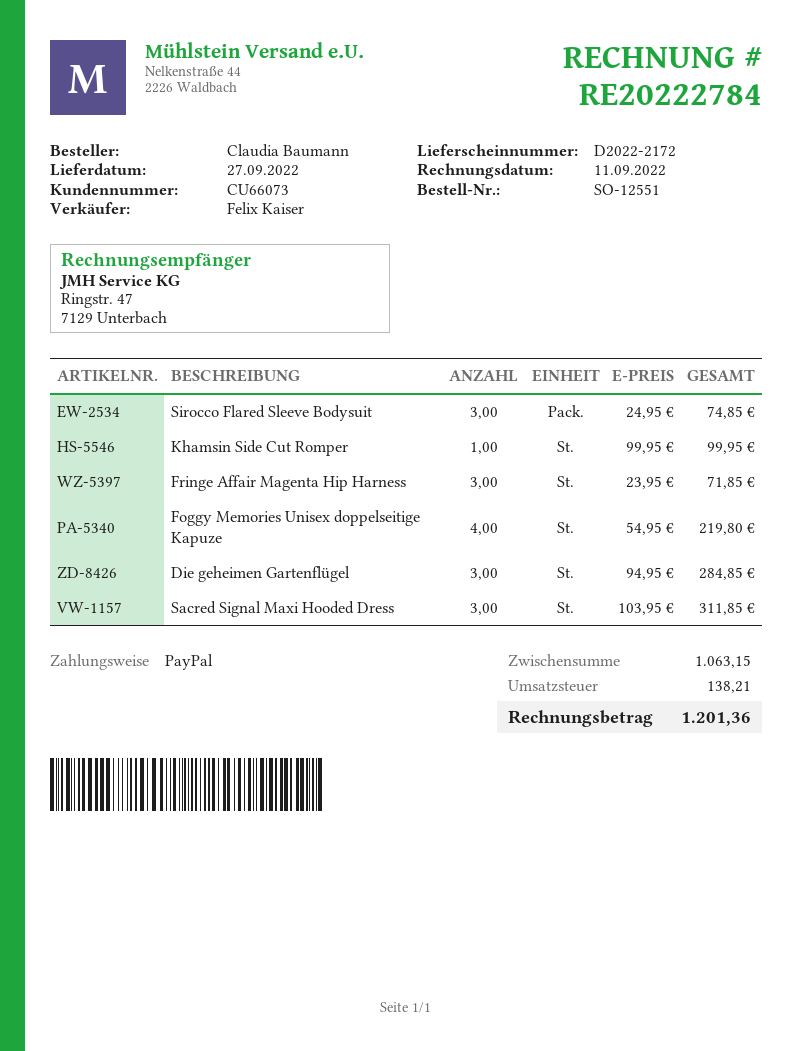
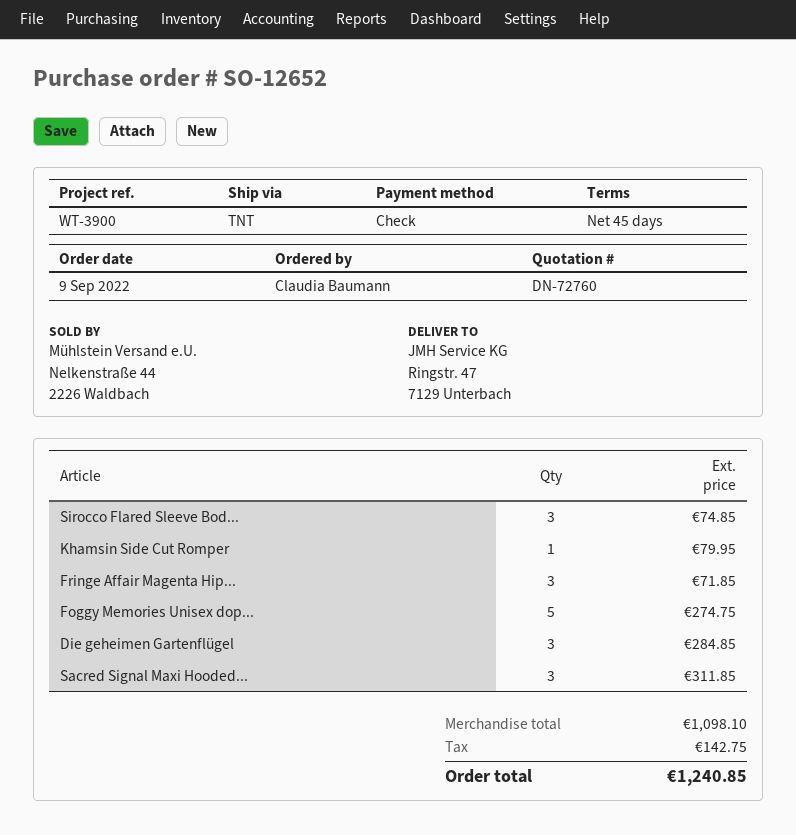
order number: SO-12551 -> SO-12652
payment method: PayPal -> cheque
Khamsin Side Cut Romper: 1 for 99.95 -> 1 for 79.95
Foggy Memories Unisex doppelseitige Kapuze: 4 for 219.80 -> 5 for 274.75
subtotal: 1063.15 -> 1098.10
tax: 138.21 -> 142.75
total: 1201.36 -> 1240.85

